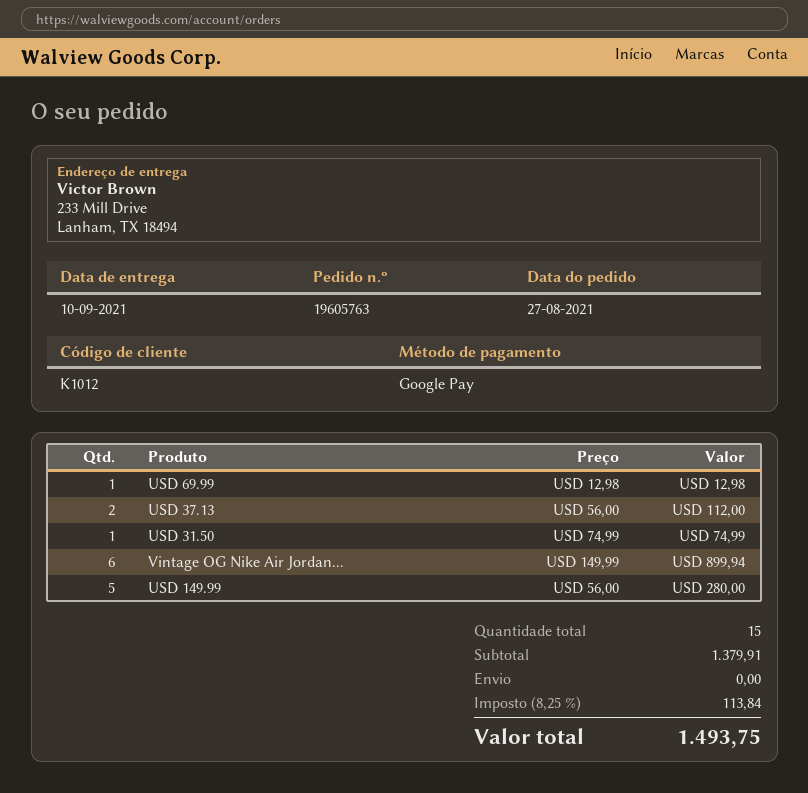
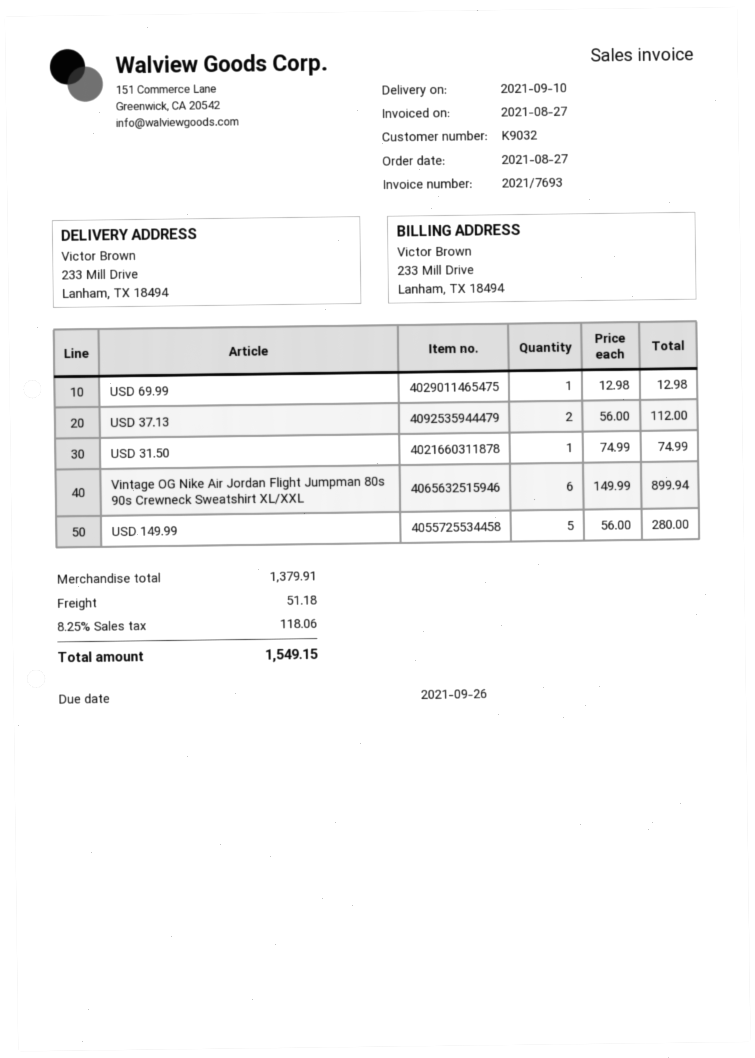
customer number: K1012 -> K9032
shipping: 0.00 -> 51.18
tax: 8.25% = 113.84 -> 8.25% = 118.06
total: 1493.75 -> 1549.15

